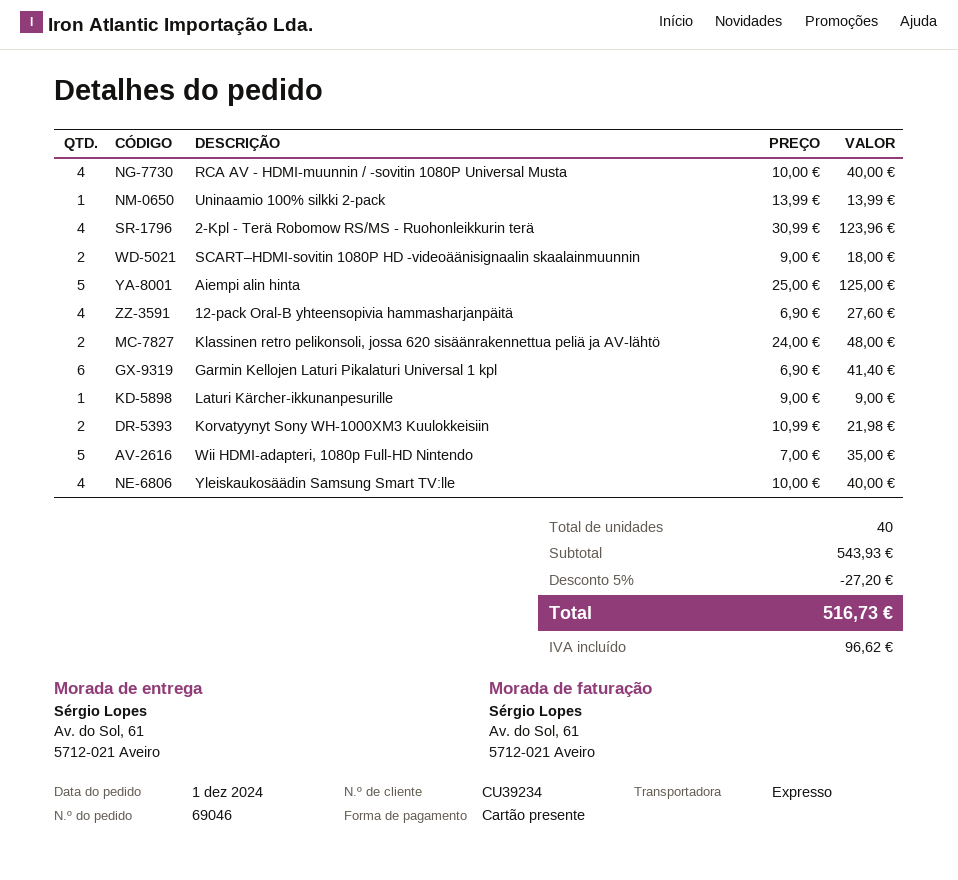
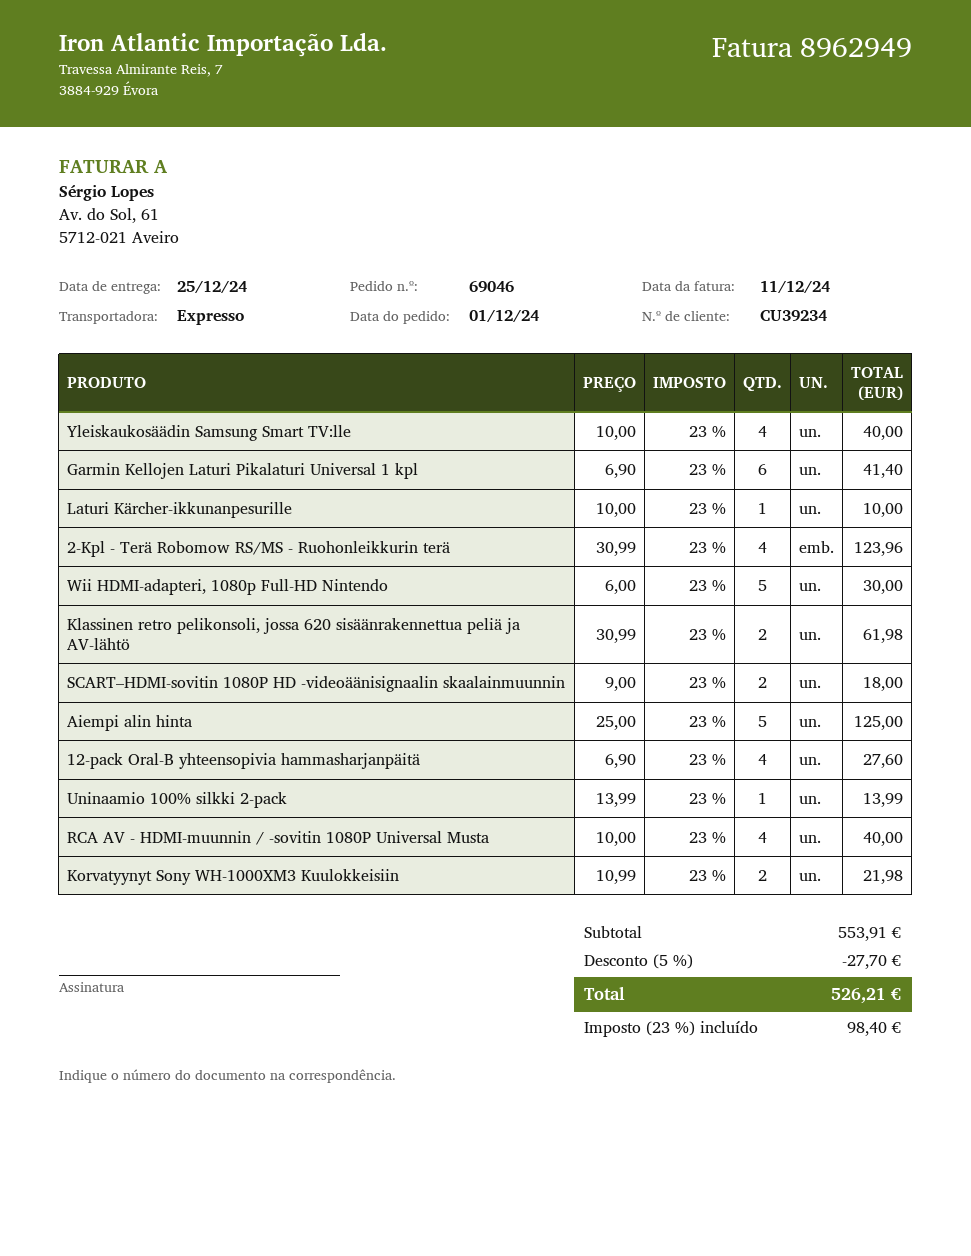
Klassinen retro pelikonsoli, jossa 620 sisäänrakennettua peliä ja AV-lähtö: 2 x 24.00 = 48.00 -> 2 x 30.99 = 61.98
Laturi Kärcher-ikkunanpesurille: 1 x 9.00 = 9.00 -> 1 x 10.00 = 10.00
Wii HDMI-adapteri, 1080p Full-HD Nintendo: 5 x 7.00 = 35.00 -> 5 x 6.00 = 30.00
subtotal: 543.93 -> 553.91
discount: 5% = 27.20 -> 5% = 27.70
tax: 96.62 -> 98.40
total: 516.73 -> 526.21

